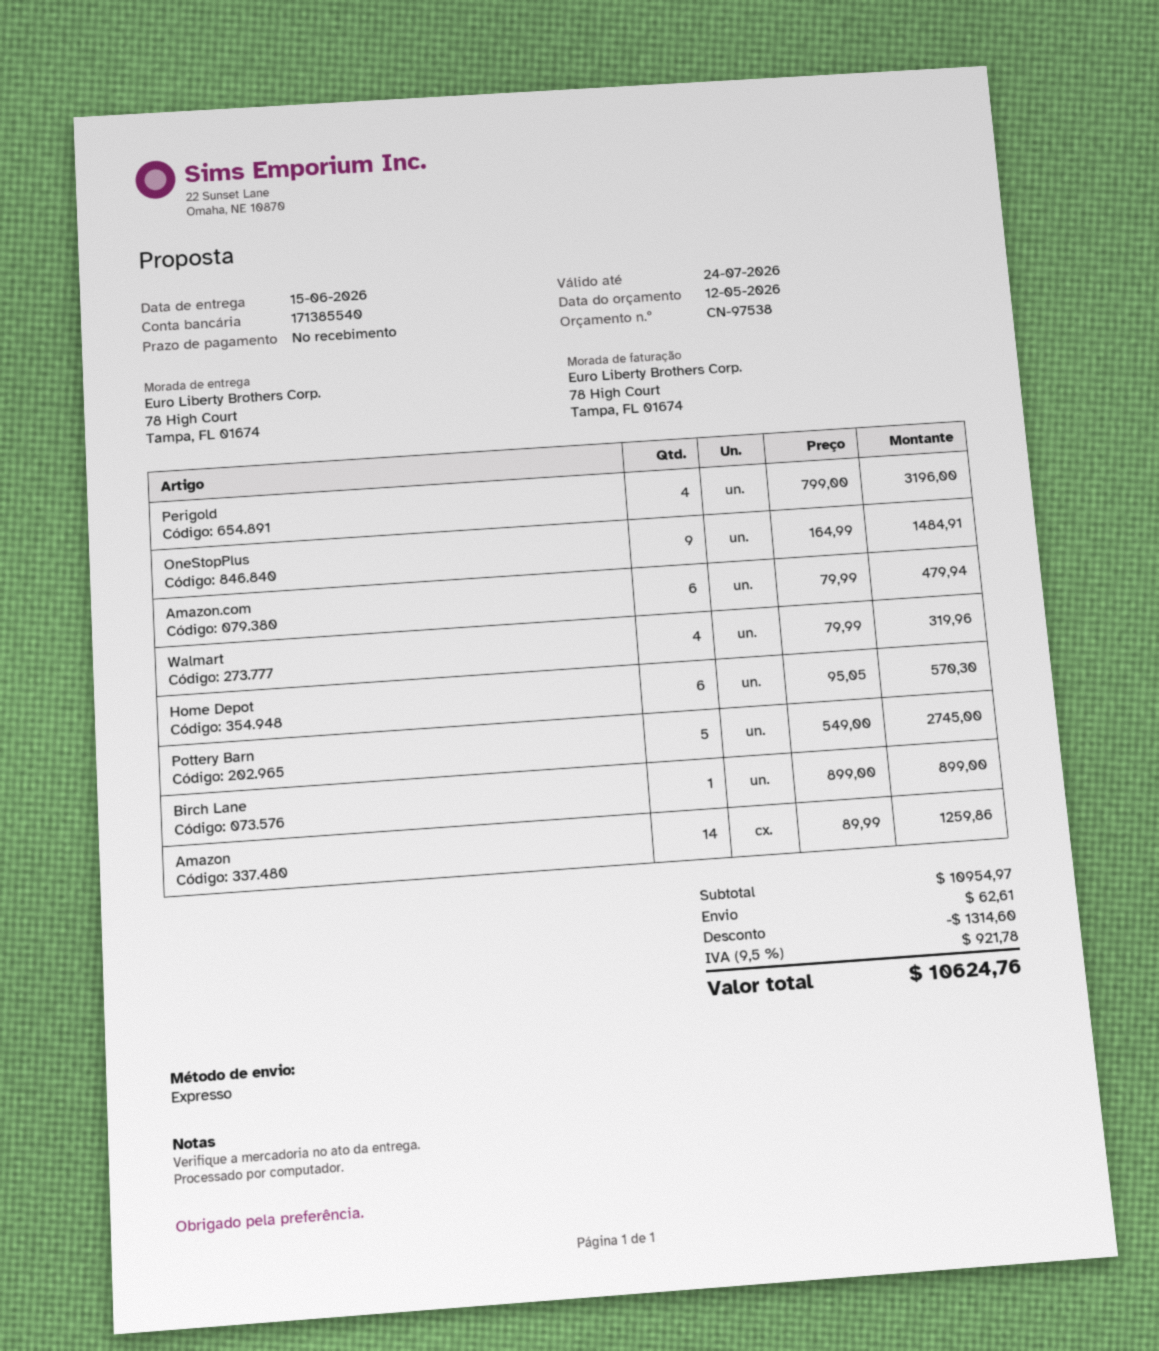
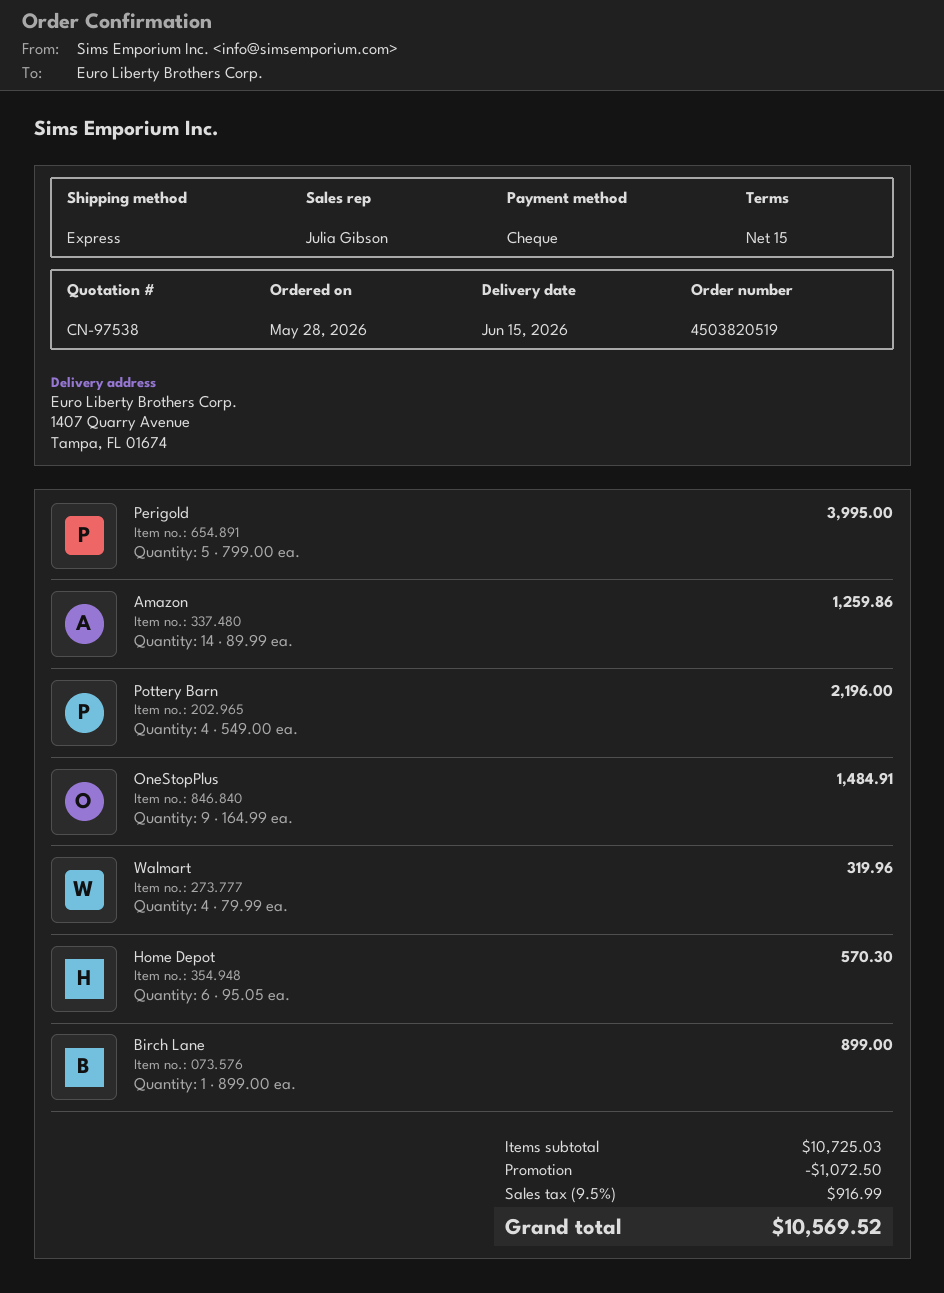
payment terms: on receipt -> 15 days
ship to: 78 High Court, Tampa, FL 01674 -> 1407 Quarry Avenue, Tampa, FL 01674
Perigold: 4 x 799.00 = 3196.00 -> 5 x 799.00 = 3995.00
Amazon.com: 6 x 79.99 = 479.94 -> none
Pottery Barn: 5 x 549.00 = 2745.00 -> 4 x 549.00 = 2196.00
subtotal: 10954.97 -> 10725.03
discount: 1314.60 -> 1072.50
shipping: 62.61 -> none
tax: 9.5% = 921.78 -> 9.5% = 916.99
total: 10624.76 -> 10569.52

